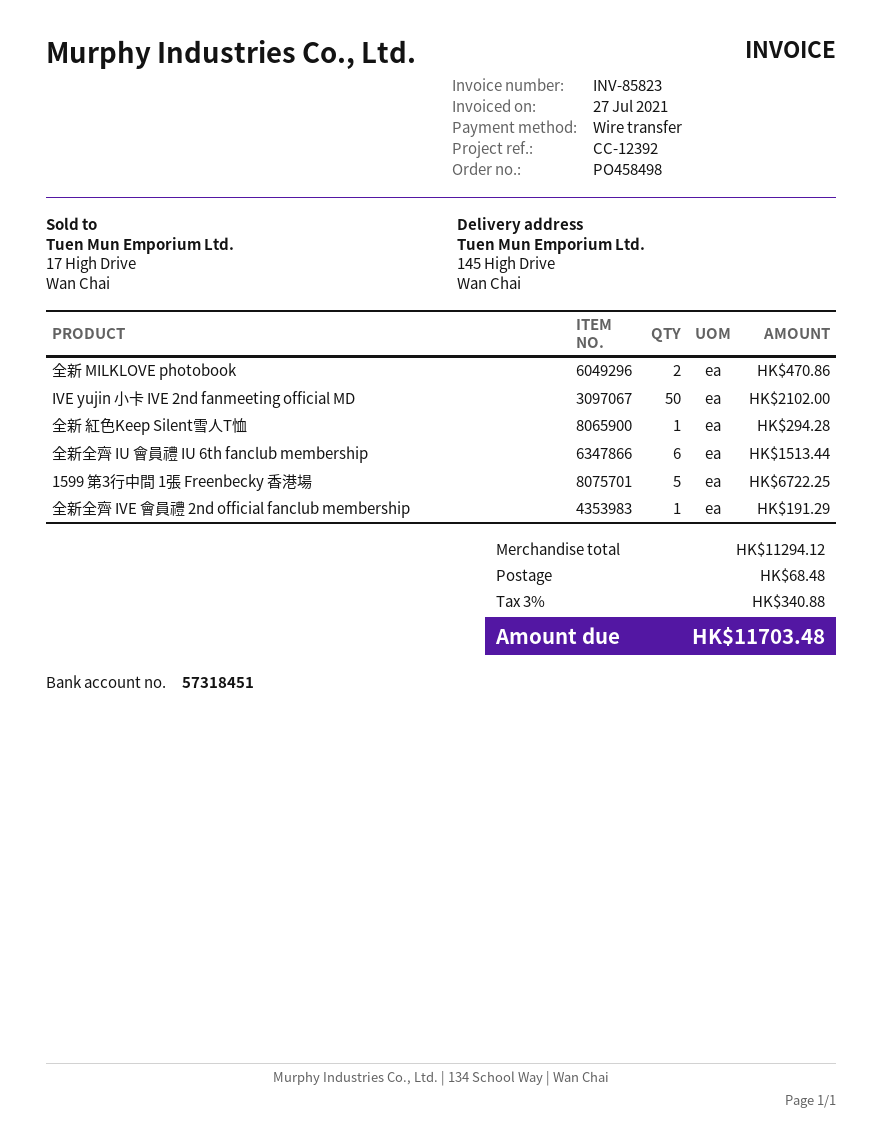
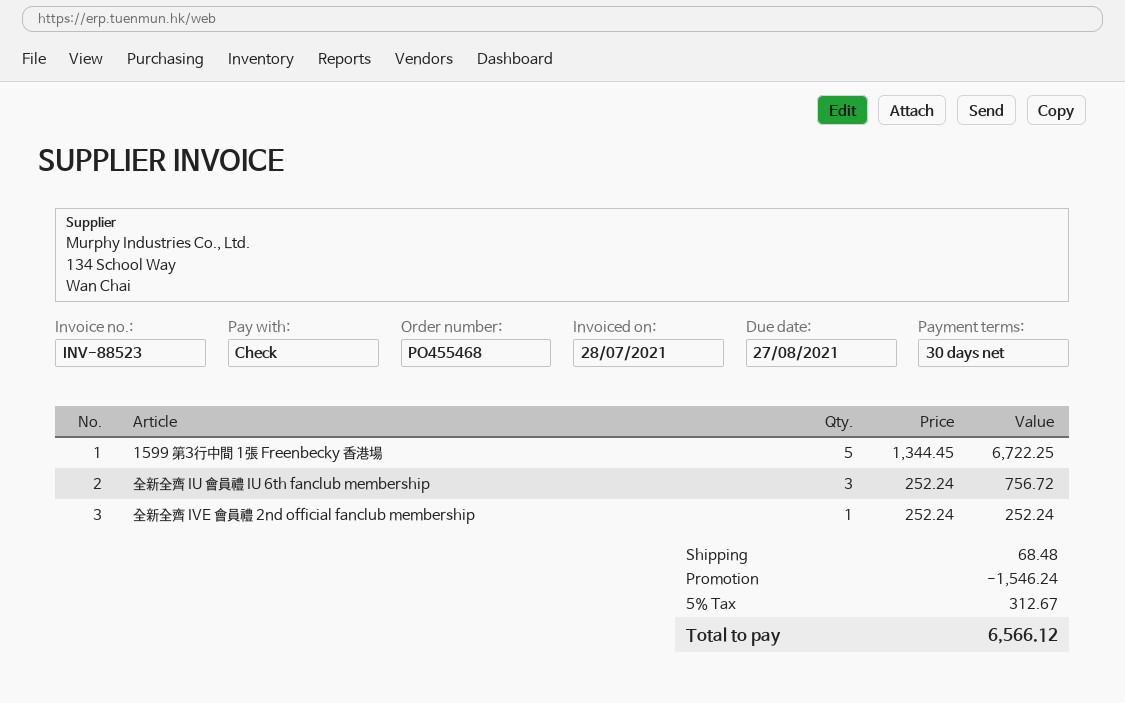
order number: PO458498 -> PO455468
invoice number: INV-85823 -> INV-88523
invoice date: 2021-07-27 -> 2021-07-28
payment method: bank transfer -> cheque
全新 MILKLOVE photobook: 2 for 470.86 -> none
IVE yujin 小卡 IVE 2nd fanmeeting official MD: 50 for 2102.00 -> none
全新 紅色Keep Silent雪人T恤: 1 for 294.28 -> none
全新全齊 IU 會員禮 IU 6th fanclub membership: 6 for 1513.44 -> 3 for 756.72
全新全齊 IVE 會員禮 2nd official fanclub membership: 1 for 191.29 -> 1 for 252.24
discount: none -> 1546.24
tax: 3% = 340.88 -> 5% = 312.67
total: 11703.48 -> 6566.12

